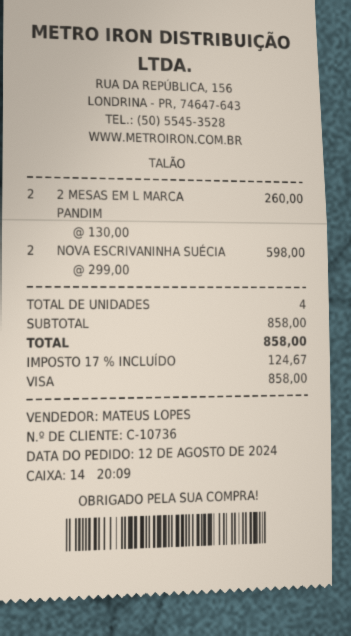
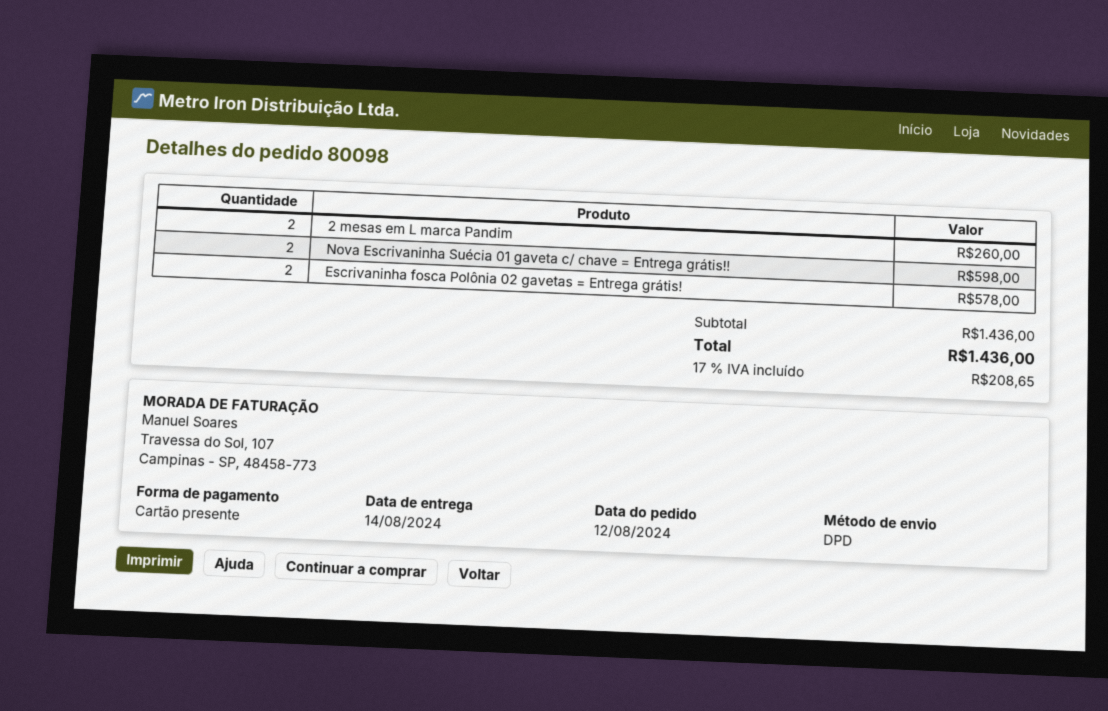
payment method: Visa -> gift card
Escrivaninha fosca Polônia 02 gavetas = Entrega grátis!: none -> 2 for 578.00
subtotal: 858.00 -> 1436.00
tax: 17% = 124.67 -> 17% = 208.65
total: 858.00 -> 1436.00

